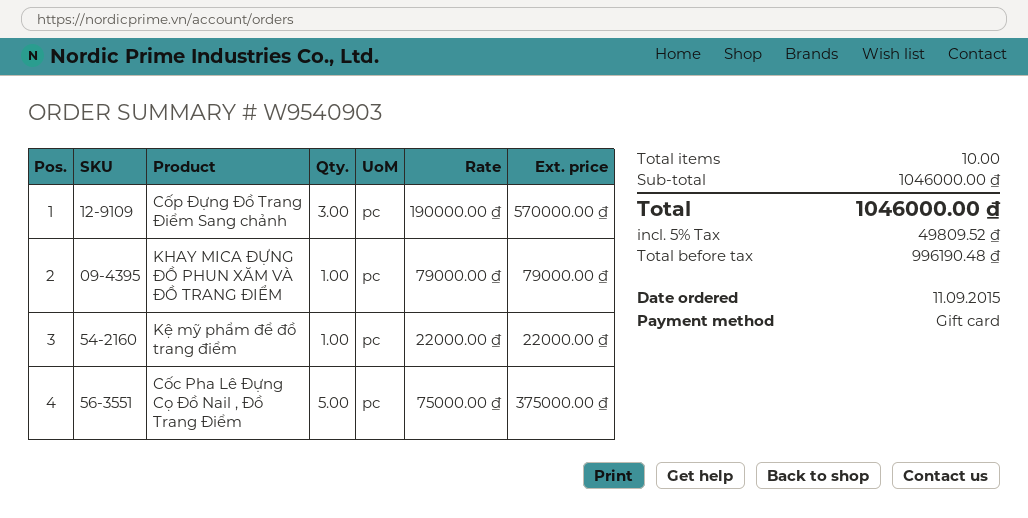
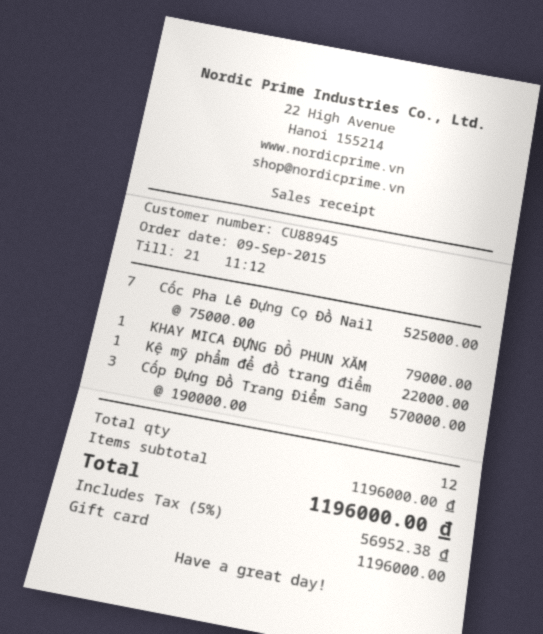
order date: 2015-09-11 -> 2015-09-09
Cốc Pha Lê Đựng Cọ Đồ Nail , Đồ Trang Điểm: 5 x 75000.00 = 375000.00 -> 7 x 75000.00 = 525000.00
total quantity: 10 -> 12
subtotal: 1046000.00 -> 1196000.00
tax: 5% = 49809.52 -> 5% = 56952.38
total: 1046000.00 -> 1196000.00

